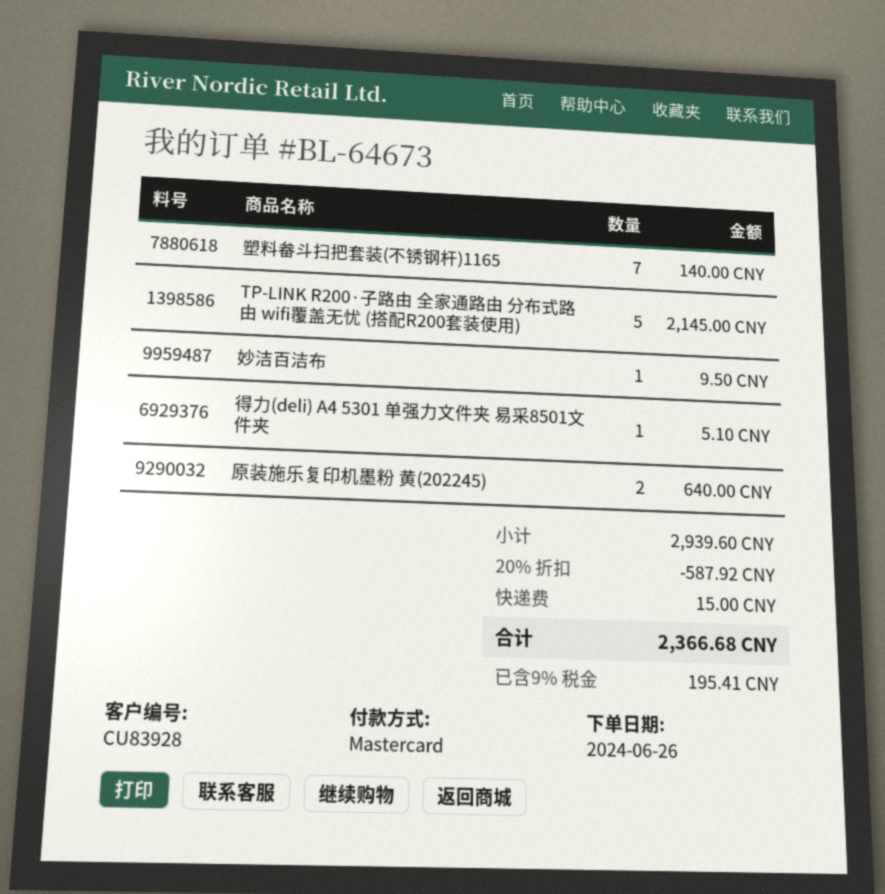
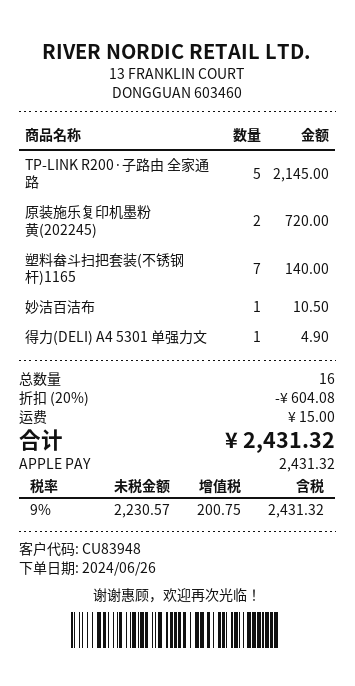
customer number: CU83928 -> CU83948
payment method: Mastercard -> Apple Pay
妙洁百洁布: 1 for 9.50 -> 1 for 10.50
得力(deli) A4 5301 单强力文件夹 易采8501文件夹: 1 for 5.10 -> 1 for 4.90
原装施乐复印机墨粉 黄(202245): 2 for 640.00 -> 2 for 720.00
discount: 20% = 587.92 -> 20% = 604.08
tax: 9% = 195.41 -> 9% = 200.75
total: 2366.68 -> 2431.32

